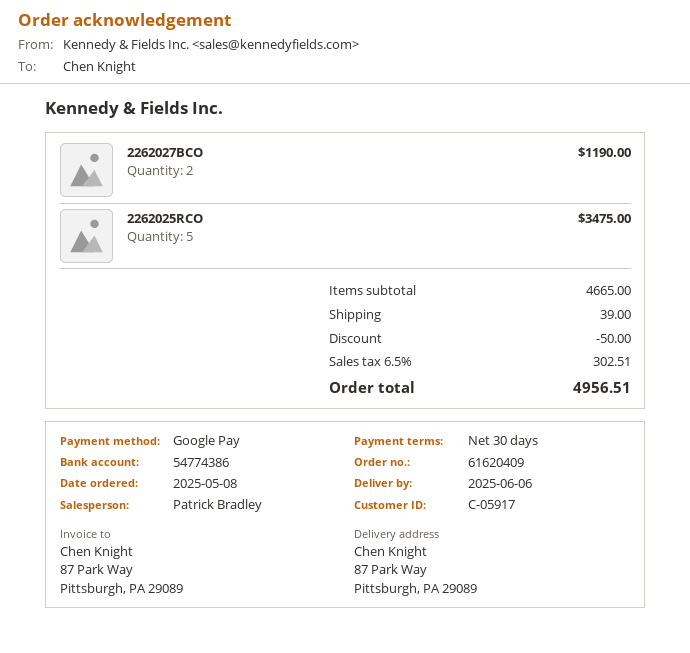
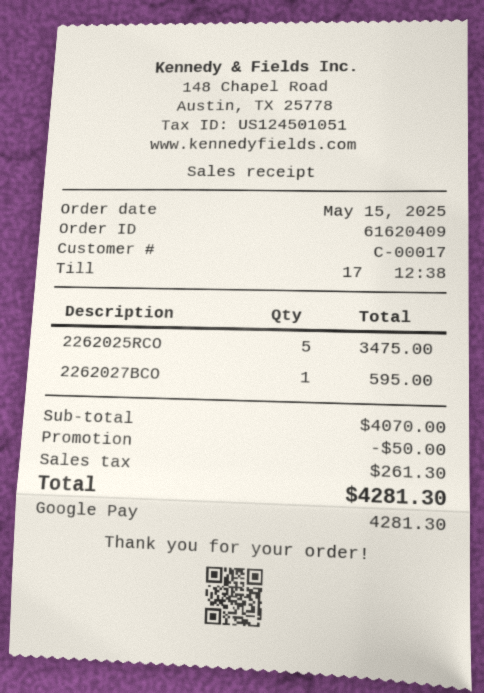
order date: 2025-05-08 -> 2025-05-15
customer number: C-05917 -> C-00017
2262027BCO: 2 for 1190.00 -> 1 for 595.00
subtotal: 4665.00 -> 4070.00
shipping: 39.00 -> none
tax: 302.51 -> 261.30
total: 4956.51 -> 4281.30

